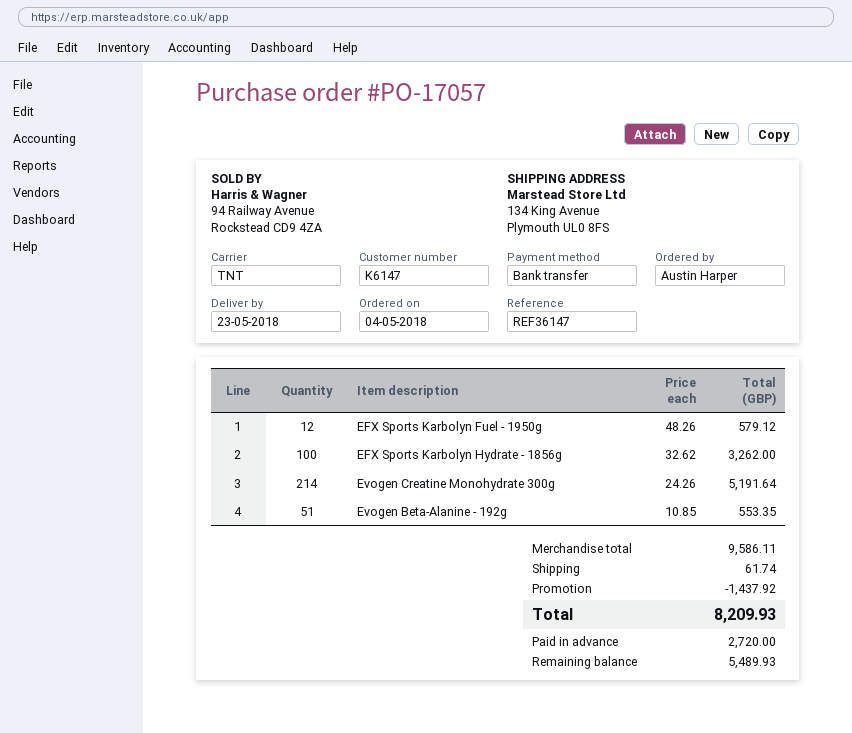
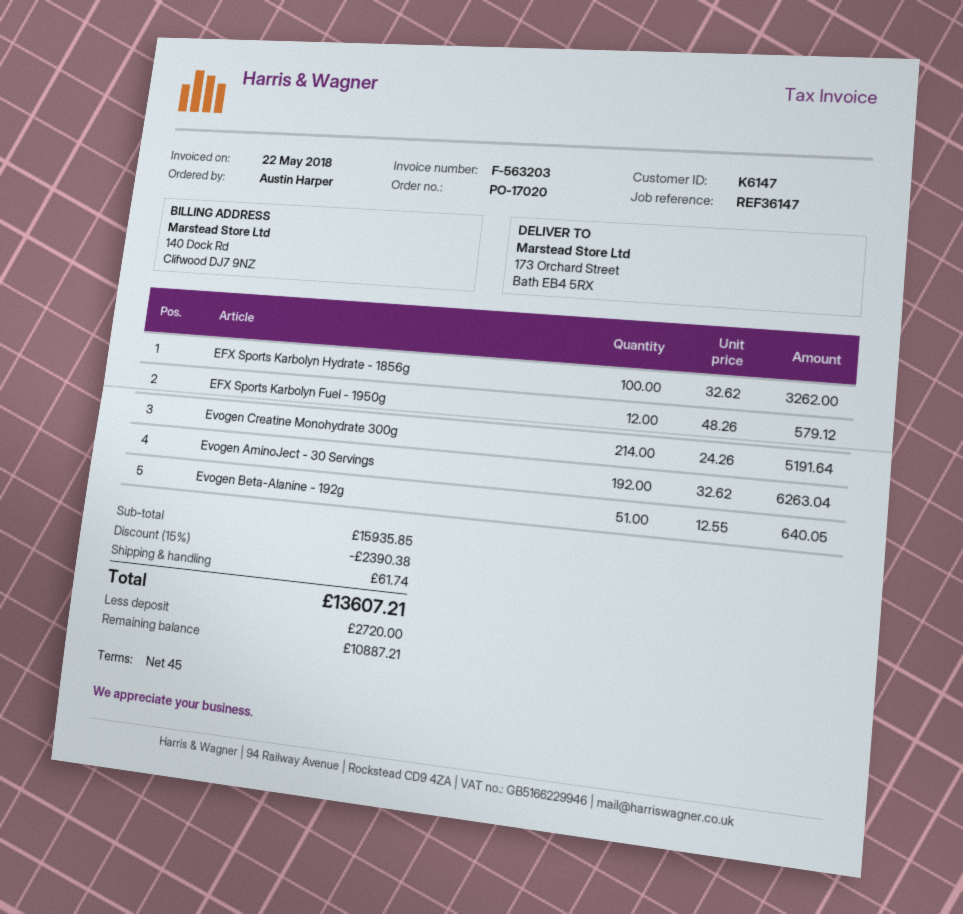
order number: PO-17057 -> PO-17020
ship to: 134 King Avenue, Plymouth UL0 8FS -> 173 Orchard Street, Bath EB4 5RX
Evogen Beta-Alanine - 192g: 51 x 10.85 = 553.35 -> 51 x 12.55 = 640.05
Evogen AminoJect - 30 Servings: none -> 192 x 32.62 = 6263.04
subtotal: 9586.11 -> 15935.85
discount: 1437.92 -> 2390.38
total: 8209.93 -> 13607.21
balance: 5489.93 -> 10887.21

